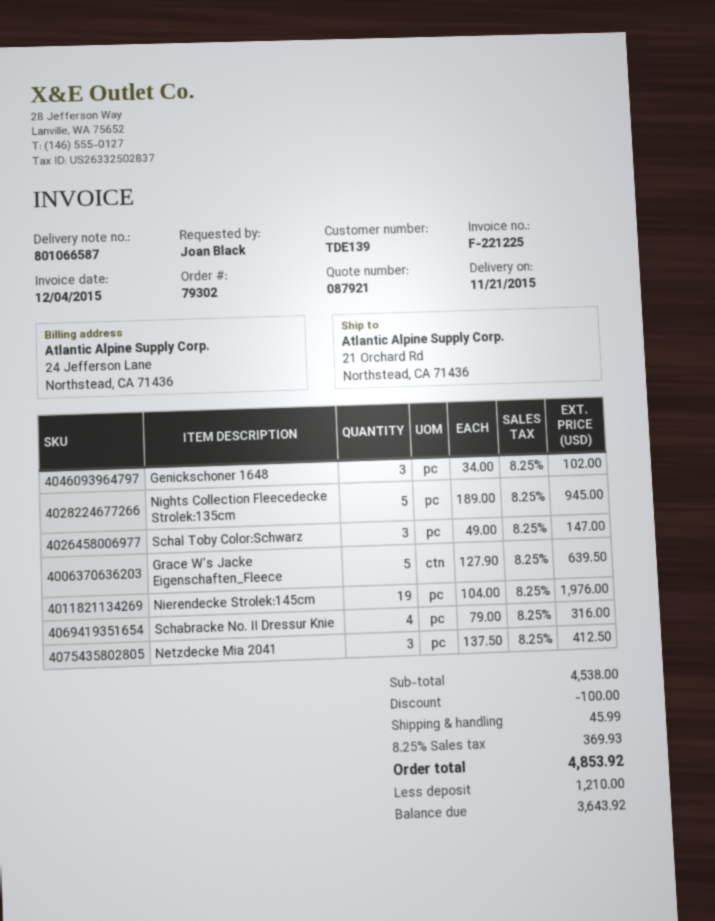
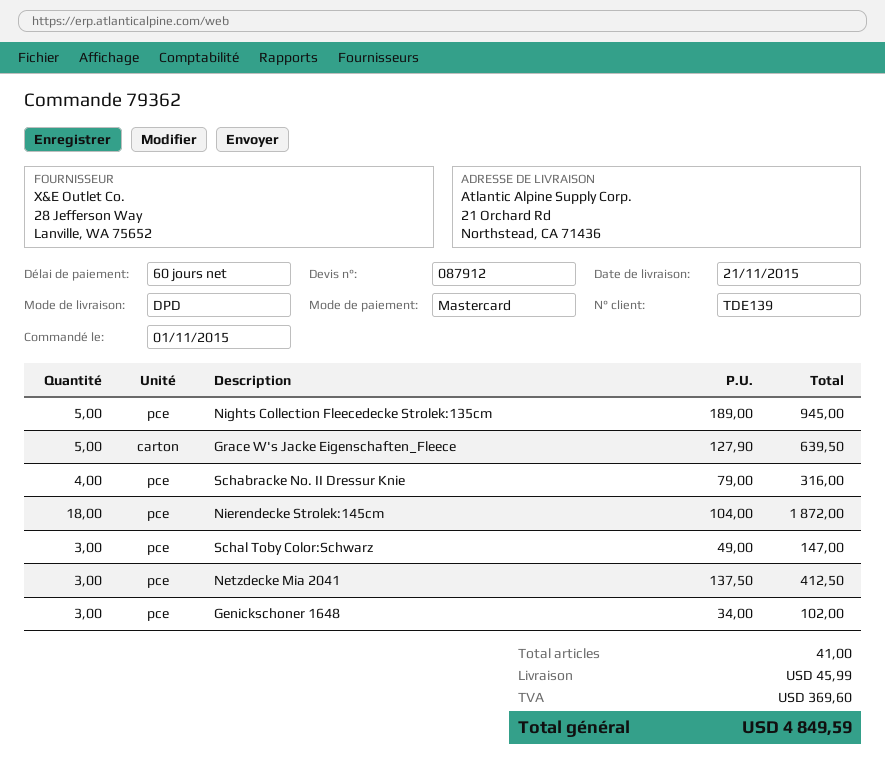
quote number: 087921 -> 087912
order number: 79302 -> 79362
Nierendecke Strolek:145cm: 19 x 104.00 = 1976.00 -> 18 x 104.00 = 1872.00
discount: 100.00 -> none
tax: 369.93 -> 369.60
total: 4853.92 -> 4849.59

